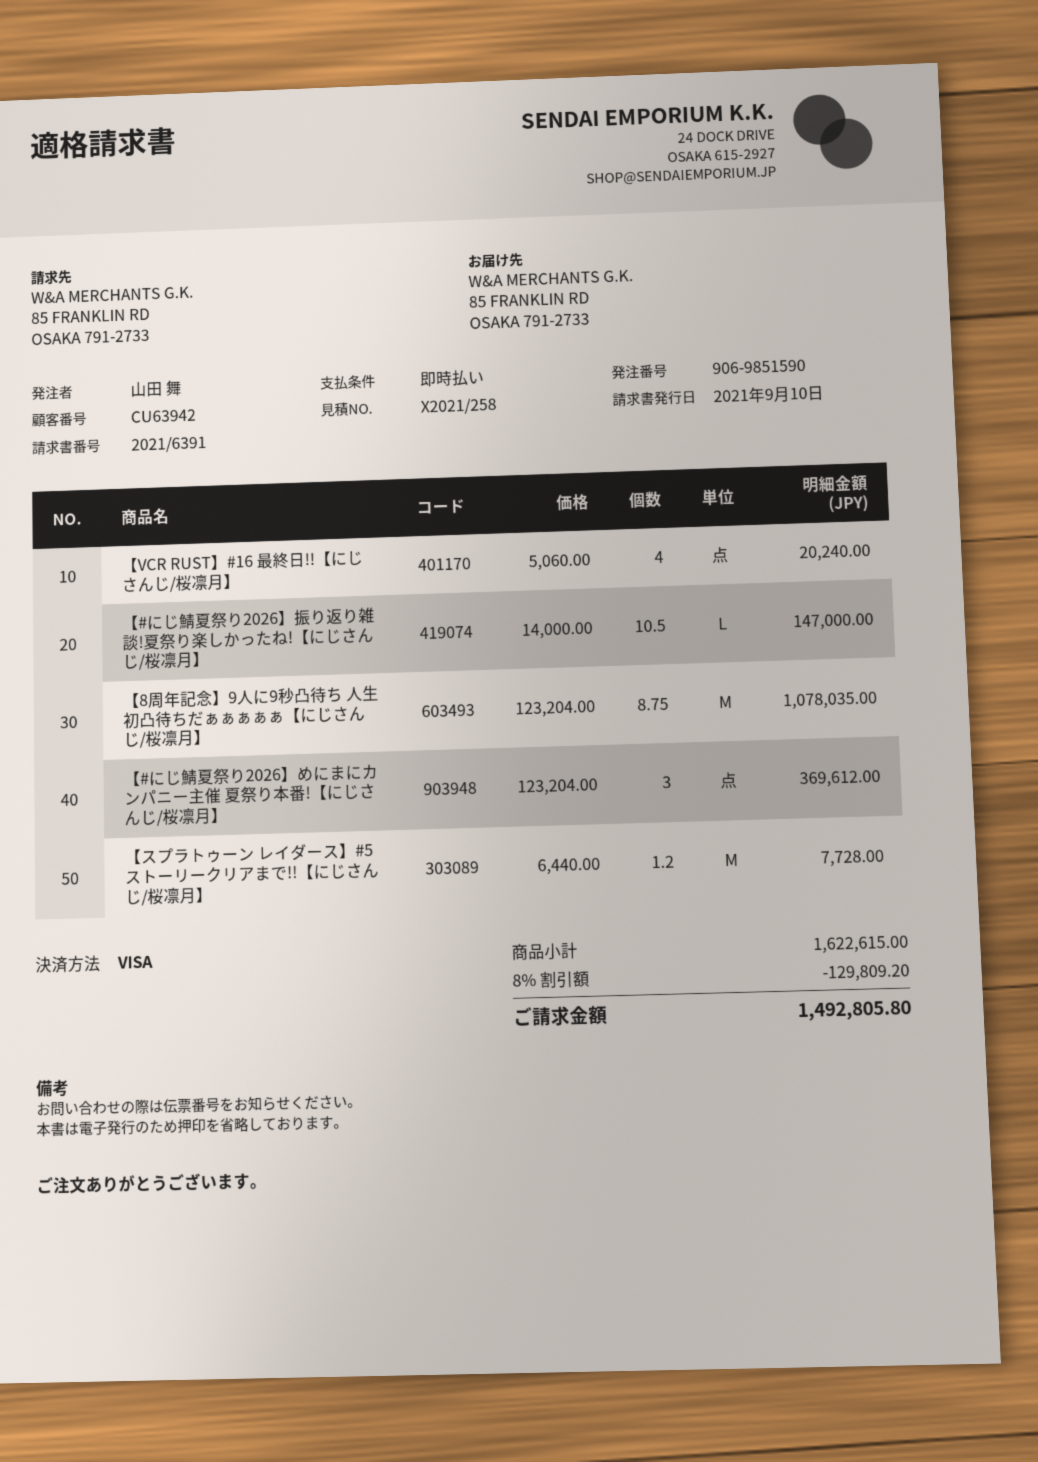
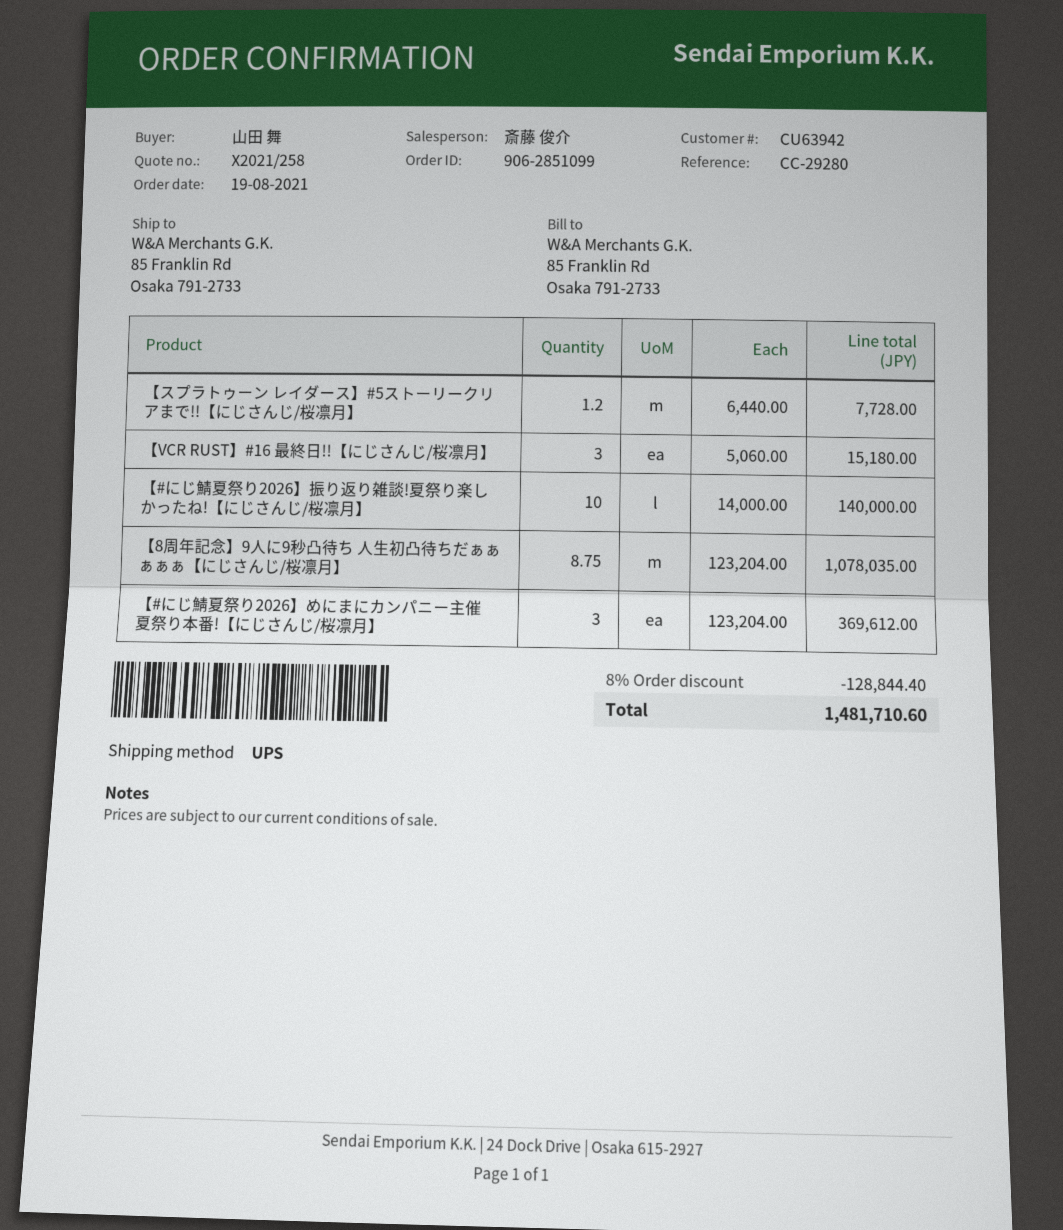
order number: 906-9851590 -> 906-2851099
【VCR RUST】#16 最終日!!【にじさんじ/桜凛月】: 4 x 5060.00 = 20240.00 -> 3 x 5060.00 = 15180.00
【#にじ鯖夏祭り2026】振り返り雑談!夏祭り楽しかったね!【にじさんじ/桜凛月】: 10.5 x 14000.00 = 147000.00 -> 10 x 14000.00 = 140000.00
discount: 8% = 129809.20 -> 8% = 128844.40
total: 1492805.80 -> 1481710.60

